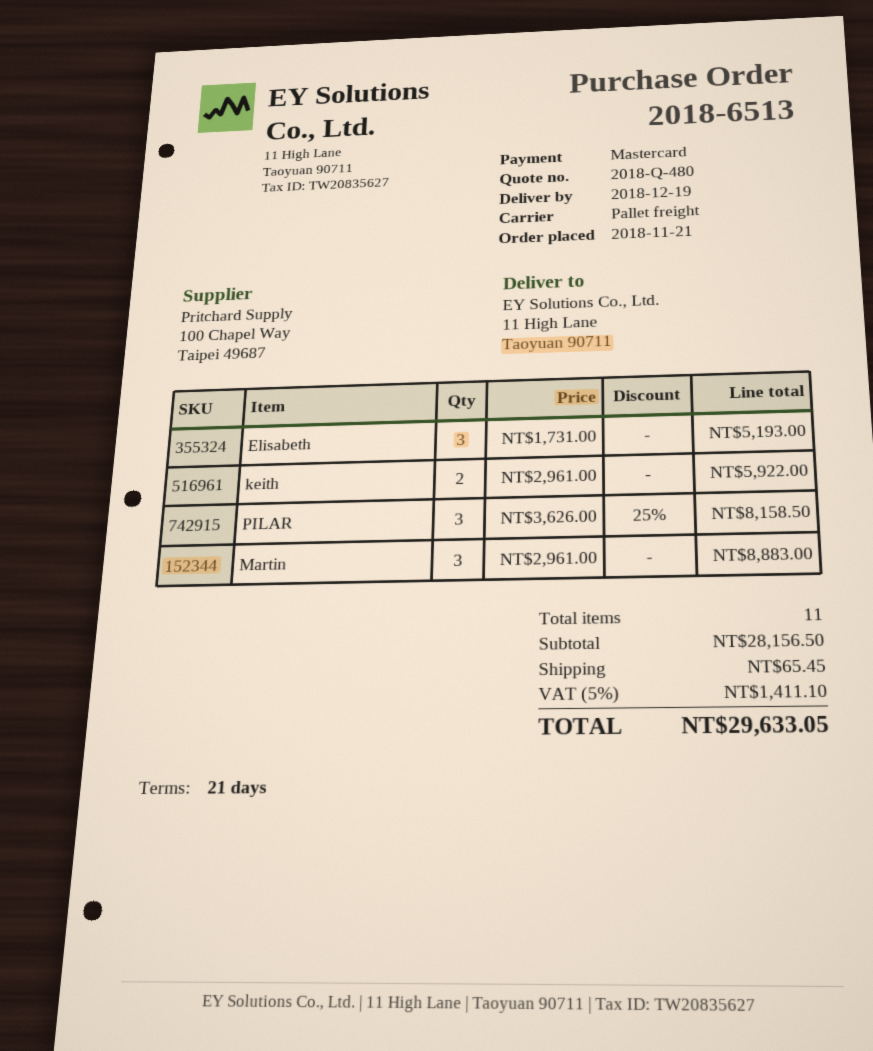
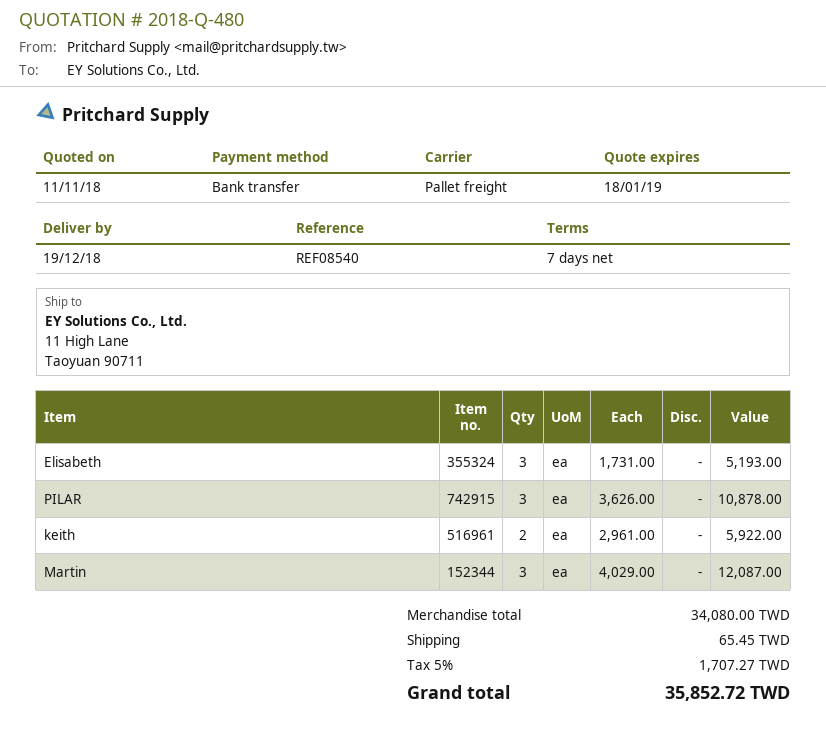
payment terms: 21 days -> 7 days
payment method: Mastercard -> bank transfer
PILAR: 3 x 3626.00 - 25% = 8158.50 -> 3 x 3626.00 = 10878.00
Martin: 3 x 2961.00 = 8883.00 -> 3 x 4029.00 = 12087.00
subtotal: 28156.50 -> 34080.00
tax: 5% = 1411.10 -> 5% = 1707.27
total: 29633.05 -> 35852.72

